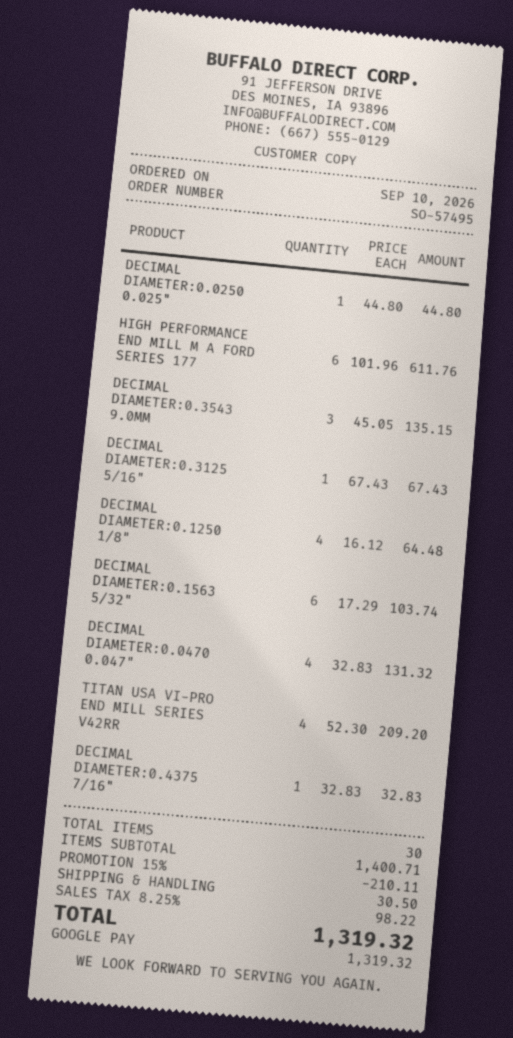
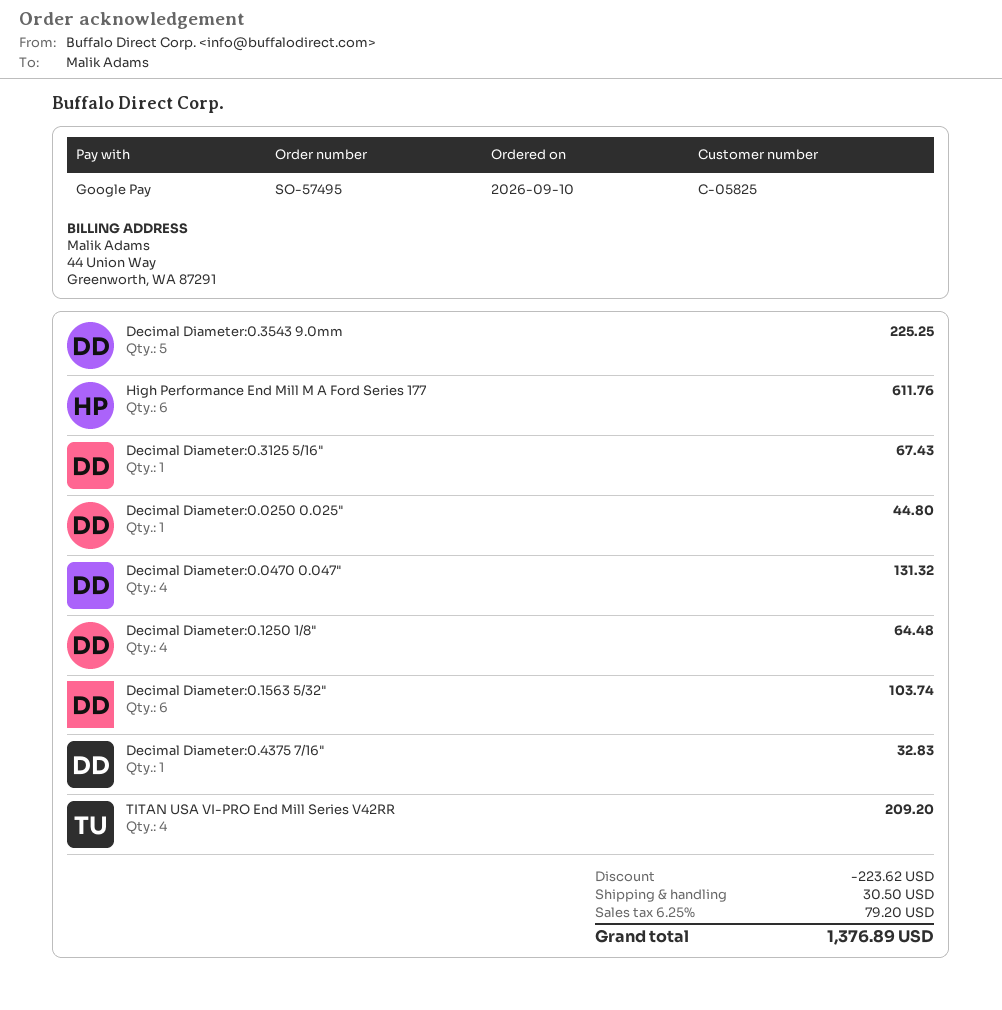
DECIMAL DIAMETER:0.3543 9.0MM: 3 for 135.15 -> 5 for 225.25
discount: 210.11 -> 223.62
tax: 8.25% = 98.22 -> 6.25% = 79.20
total: 1319.32 -> 1376.89

